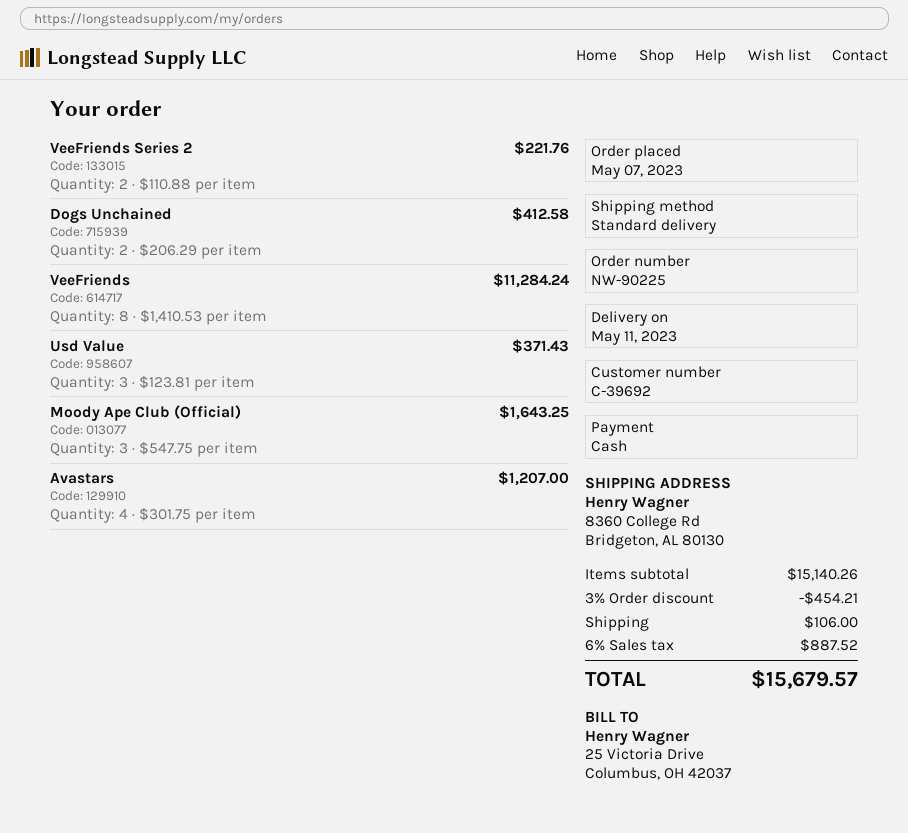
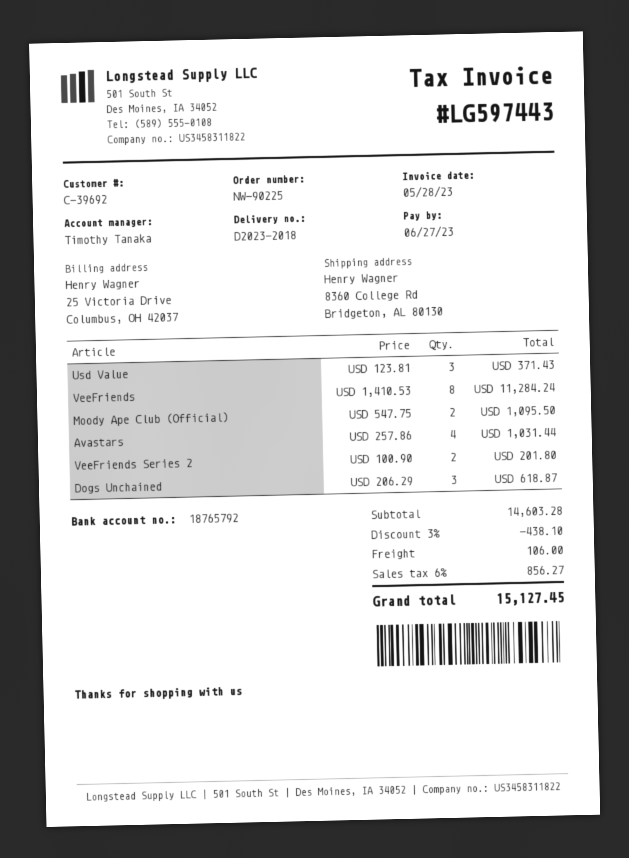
VeeFriends Series 2: 2 x 110.88 = 221.76 -> 2 x 100.90 = 201.80
Dogs Unchained: 2 x 206.29 = 412.58 -> 3 x 206.29 = 618.87
Moody Ape Club (Official): 3 x 547.75 = 1643.25 -> 2 x 547.75 = 1095.50
Avastars: 4 x 301.75 = 1207.00 -> 4 x 257.86 = 1031.44
subtotal: 15140.26 -> 14603.28
discount: 3% = 454.21 -> 3% = 438.10
tax: 6% = 887.52 -> 6% = 856.27
total: 15679.57 -> 15127.45

